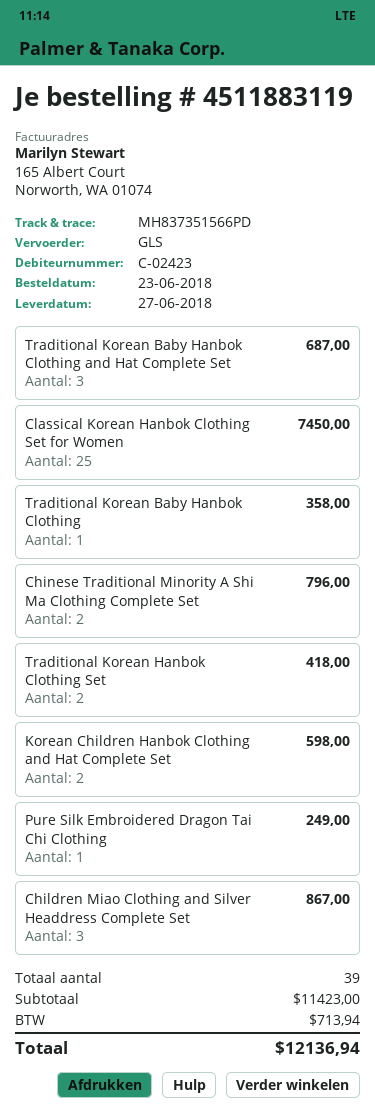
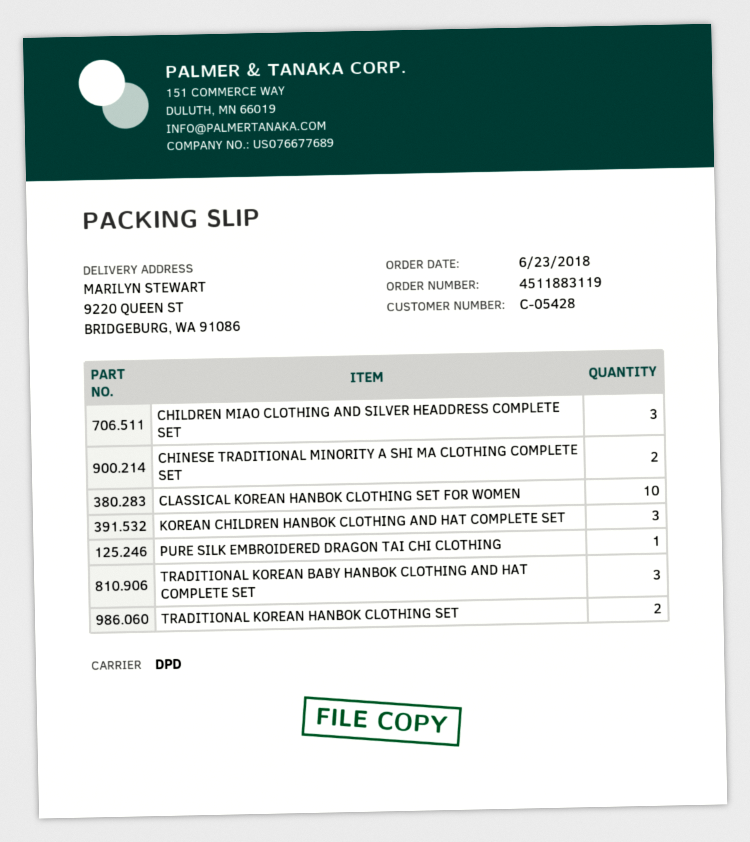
customer number: C-02423 -> C-05428
shipping method: GLS -> DPD
Classical Korean Hanbok Clothing Set for Women: 25 -> 10
Traditional Korean Baby Hanbok Clothing: 1 -> none
Korean Children Hanbok Clothing and Hat Complete Set: 2 -> 3

